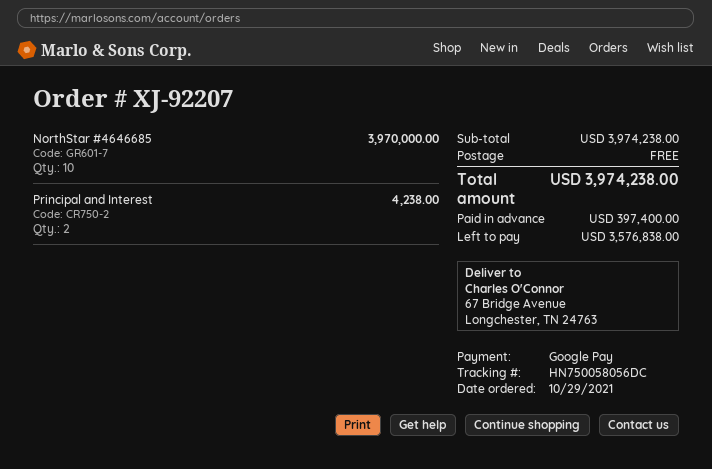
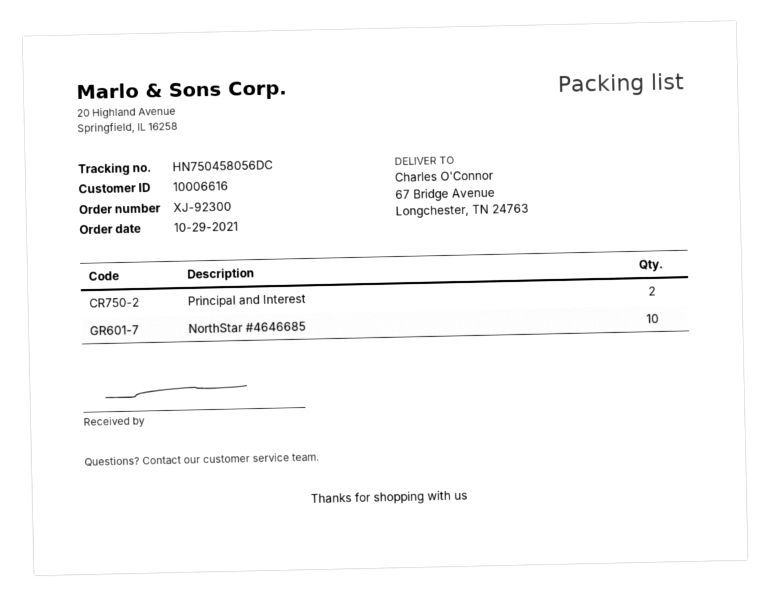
order number: XJ-92207 -> XJ-92300
tracking number: HN750058056DC -> HN750458056DC

